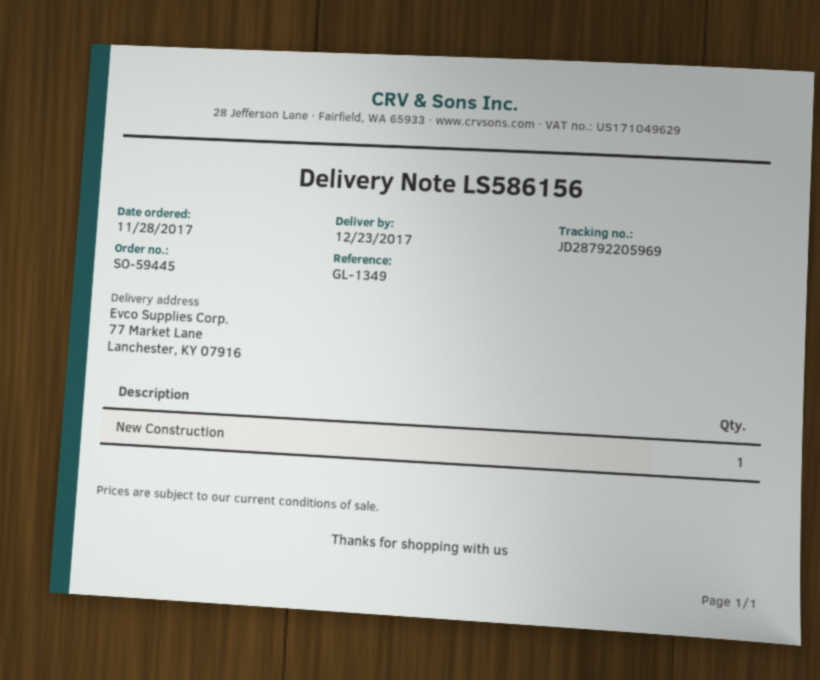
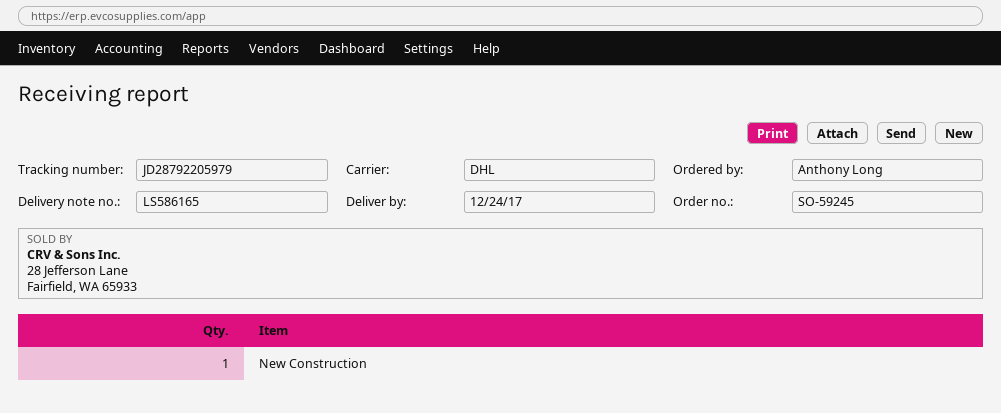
order number: SO-59445 -> SO-59245
delivery note number: LS586156 -> LS586165
delivery date: 2017-12-23 -> 2017-12-24
tracking number: JD28792205969 -> JD28792205979

